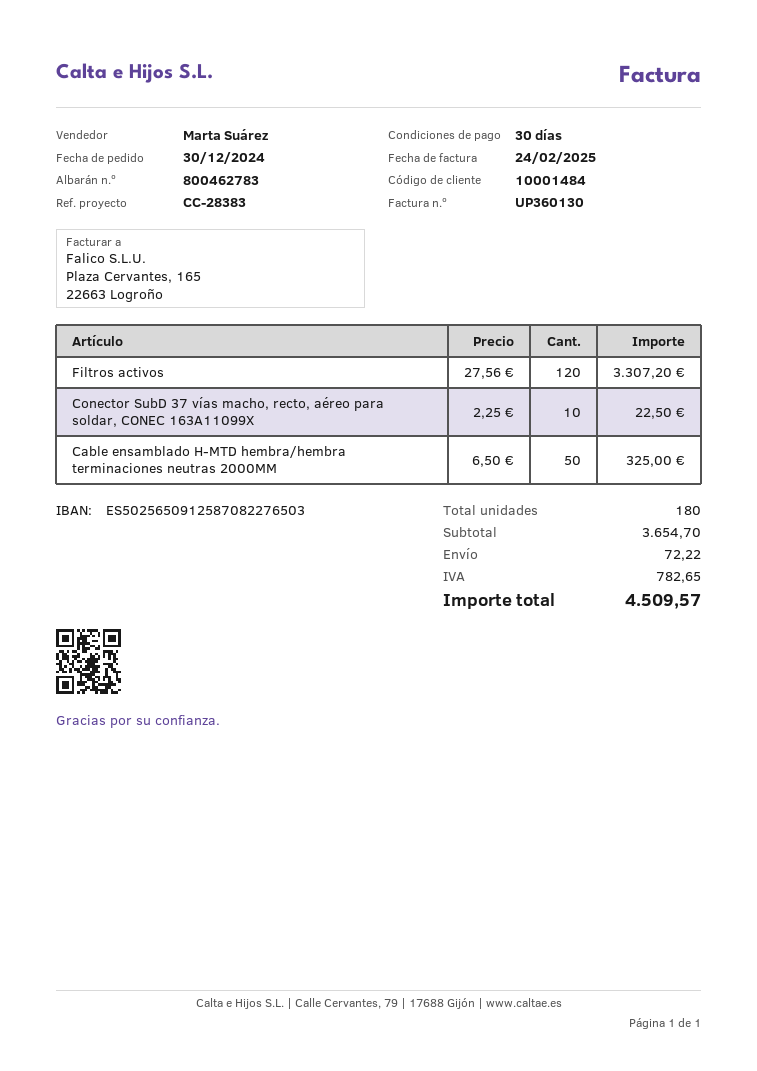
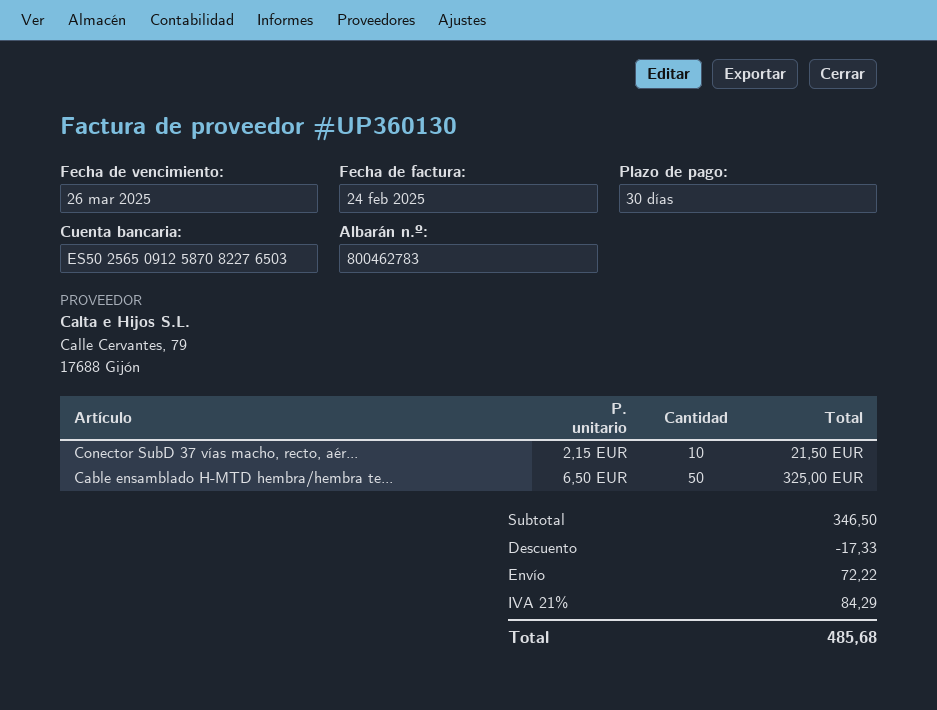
Filtros activos: 120 x 27.56 = 3307.20 -> none
Conector SubD 37 vías macho, recto, aéreo para soldar, CONEC 163A11099X: 10 x 2.25 = 22.50 -> 10 x 2.15 = 21.50
subtotal: 3654.70 -> 346.50
discount: none -> 17.33
tax: 782.65 -> 84.29
total: 4509.57 -> 485.68

